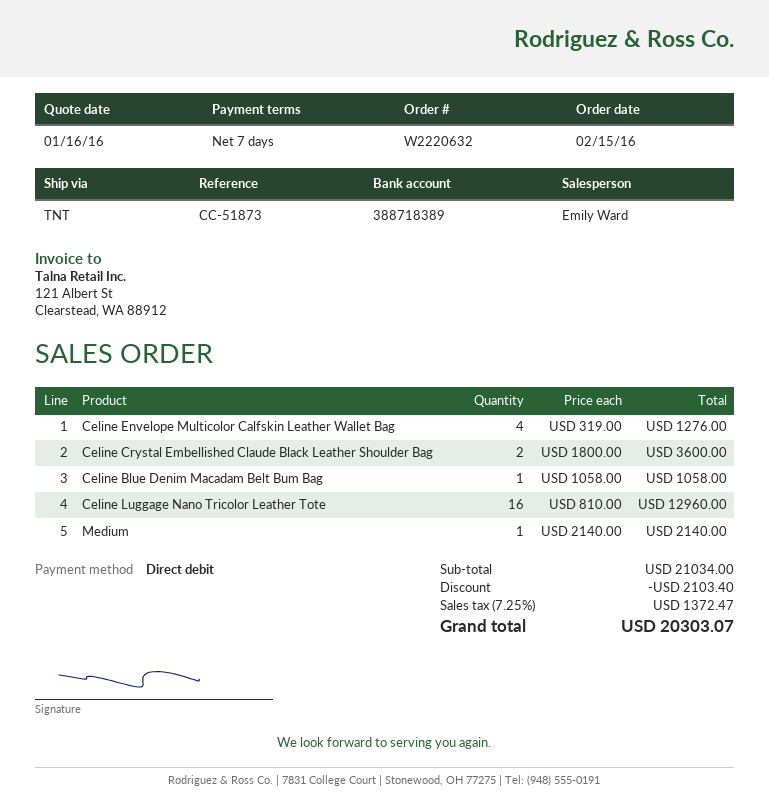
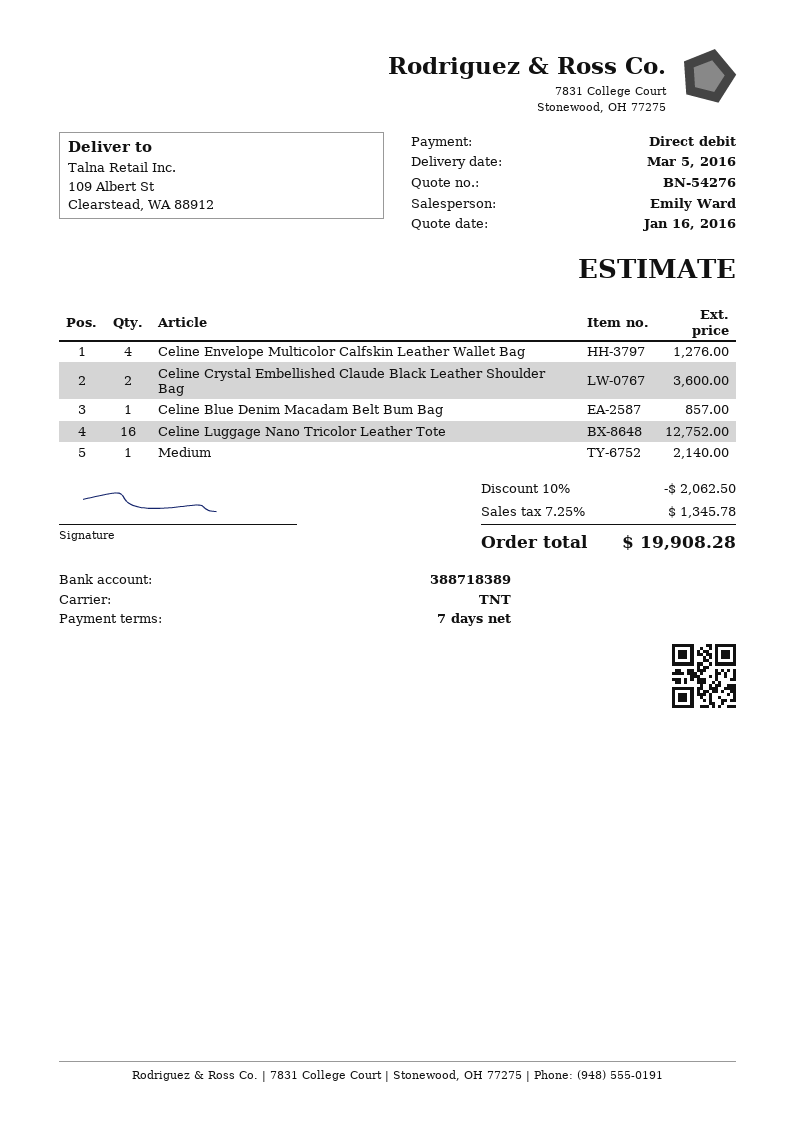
Celine Blue Denim Macadam Belt Bum Bag: 1 for 1058.00 -> 1 for 857.00
Celine Luggage Nano Tricolor Leather Tote: 16 for 12960.00 -> 16 for 12752.00
discount: 2103.40 -> 2062.50
tax: 7.25% = 1372.47 -> 7.25% = 1345.78
total: 20303.07 -> 19908.28

